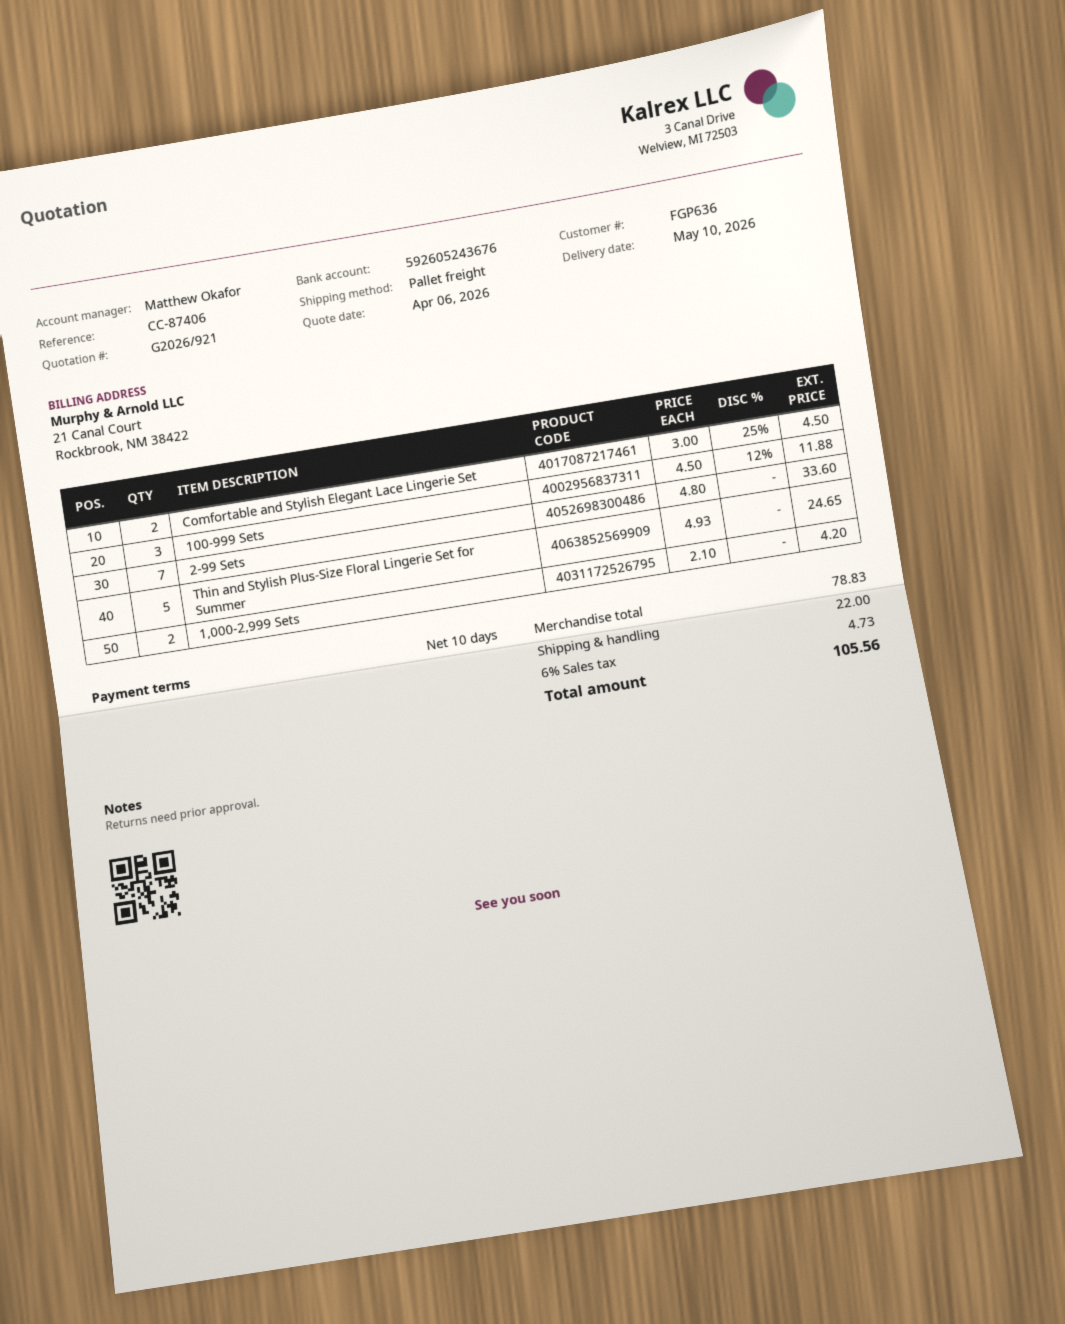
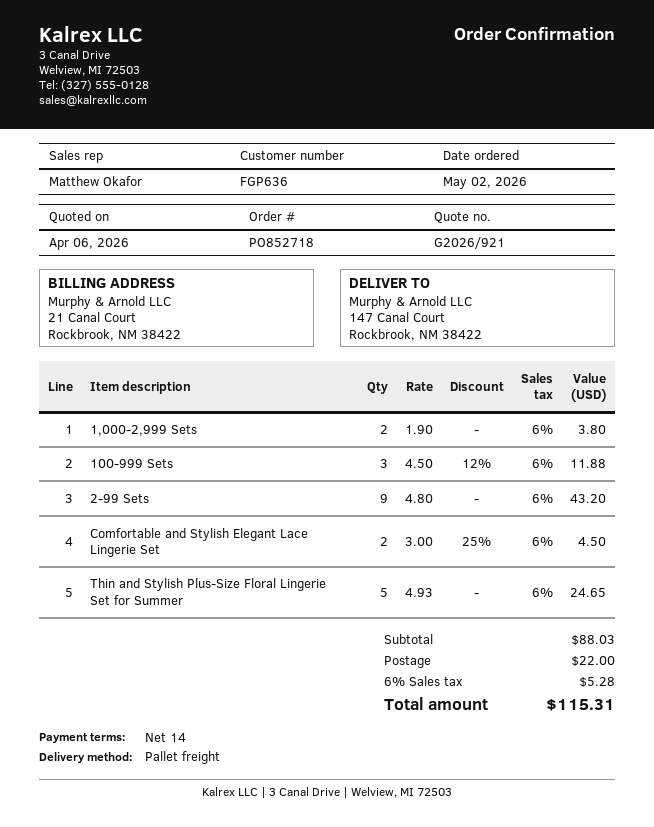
payment terms: 10 days -> 14 days
2-99 Sets: 7 x 4.80 = 33.60 -> 9 x 4.80 = 43.20
1,000-2,999 Sets: 2 x 2.10 = 4.20 -> 2 x 1.90 = 3.80
subtotal: 78.83 -> 88.03
tax: 6% = 4.73 -> 6% = 5.28
total: 105.56 -> 115.31

